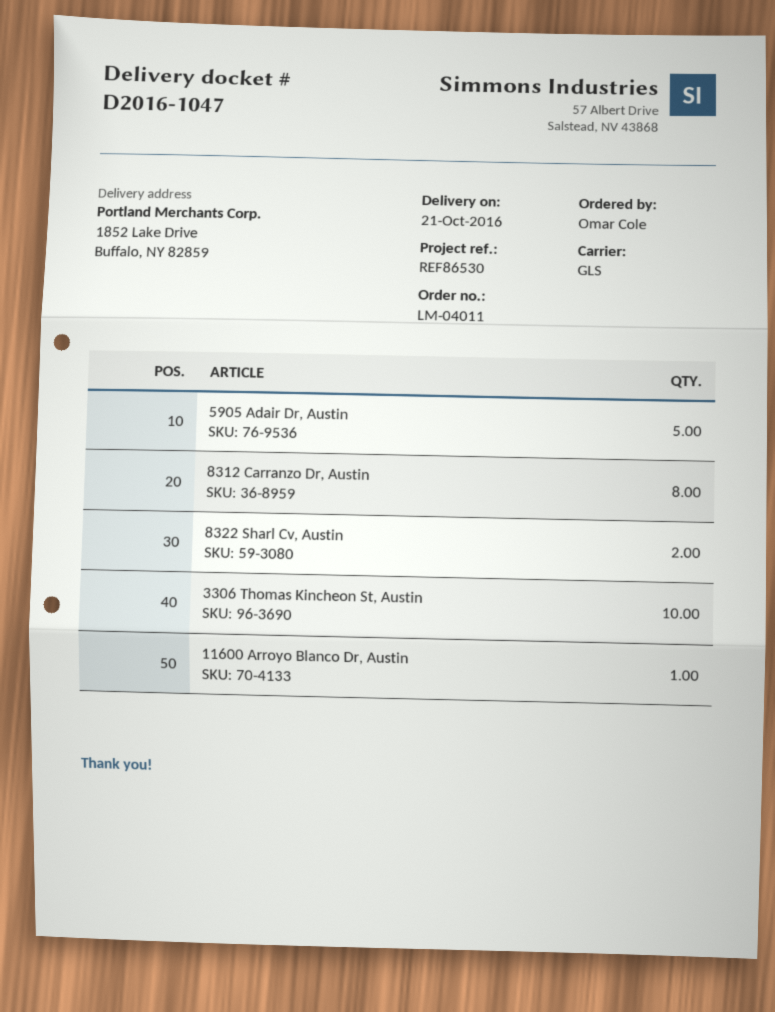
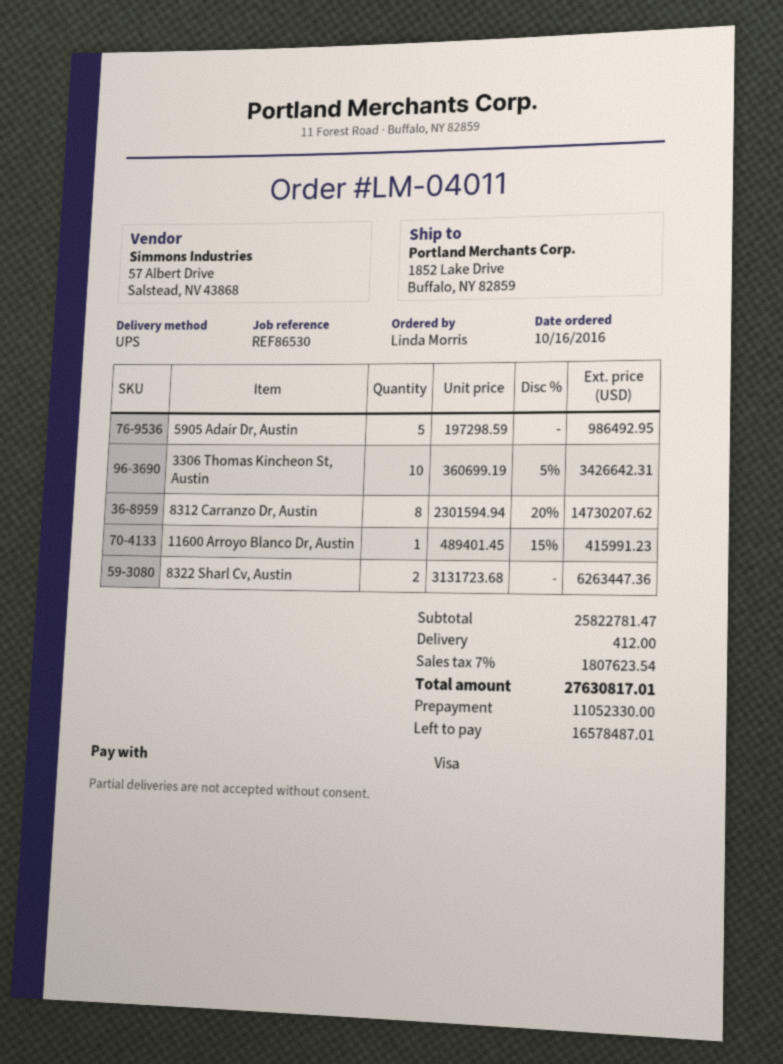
ordered by: Omar Cole -> Linda Morris
shipping method: GLS -> UPS

